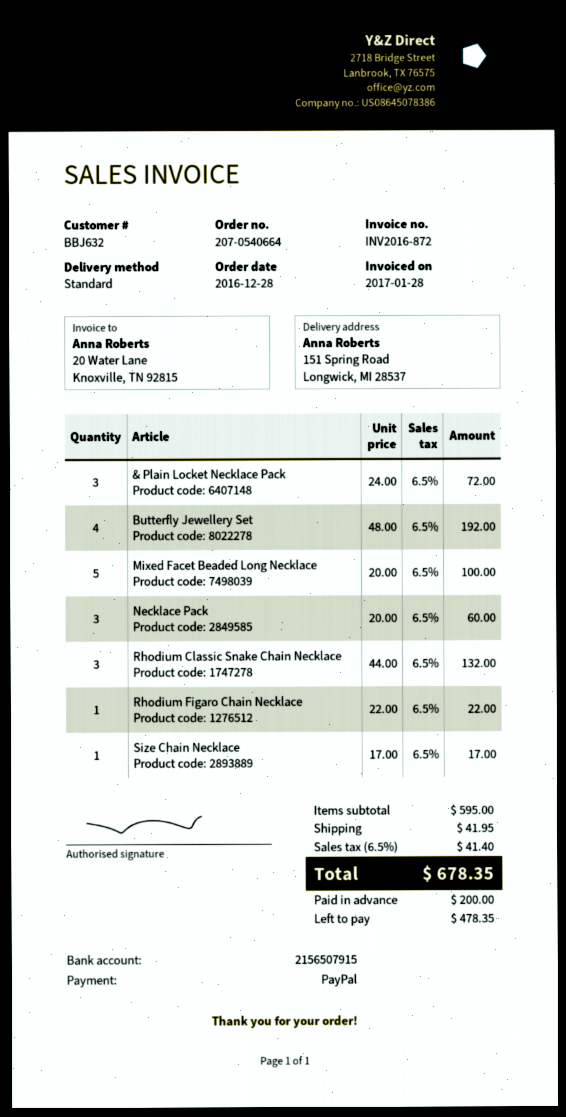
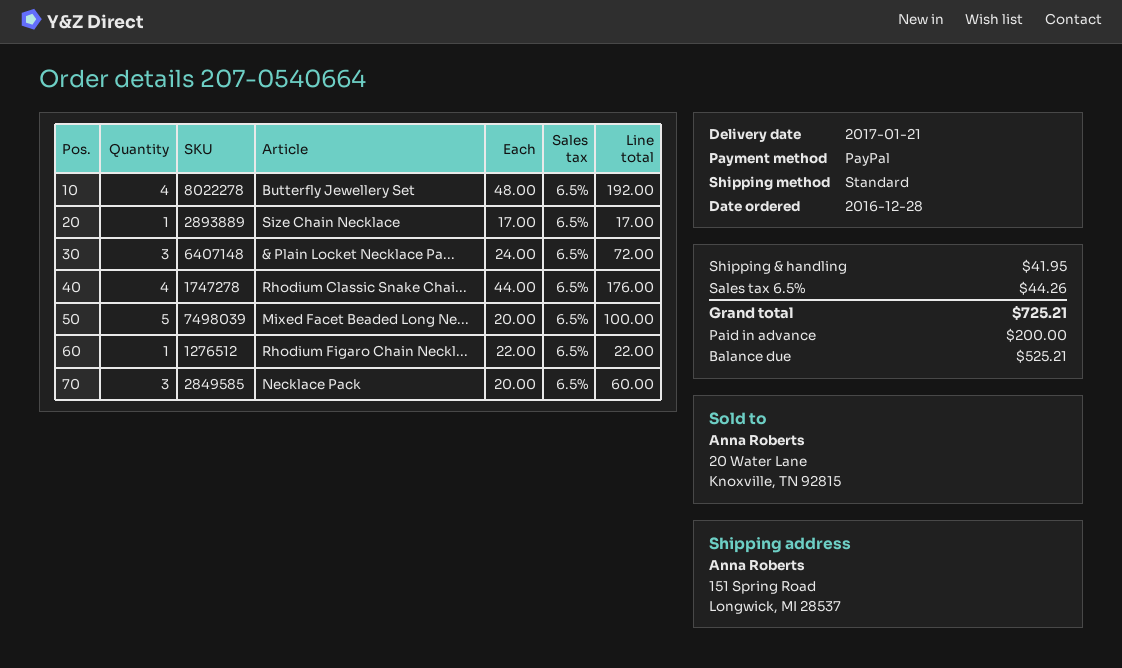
Rhodium Classic Snake Chain Necklace: 3 x 44.00 = 132.00 -> 4 x 44.00 = 176.00
tax: 6.5% = 41.40 -> 6.5% = 44.26
total: 678.35 -> 725.21
balance: 478.35 -> 525.21

